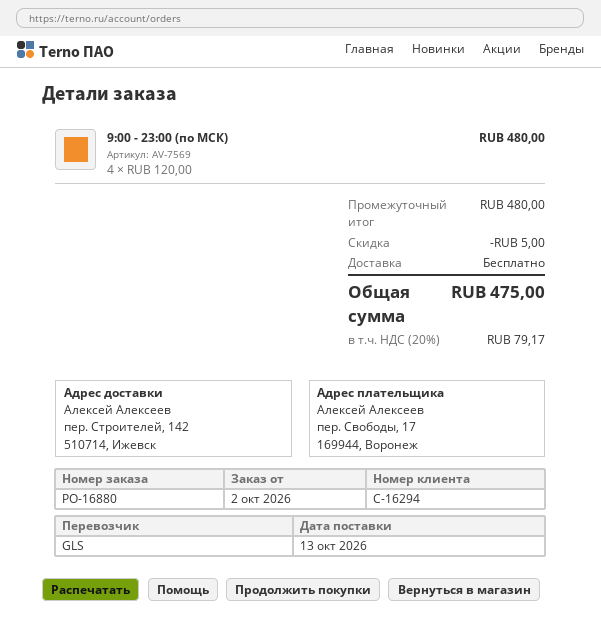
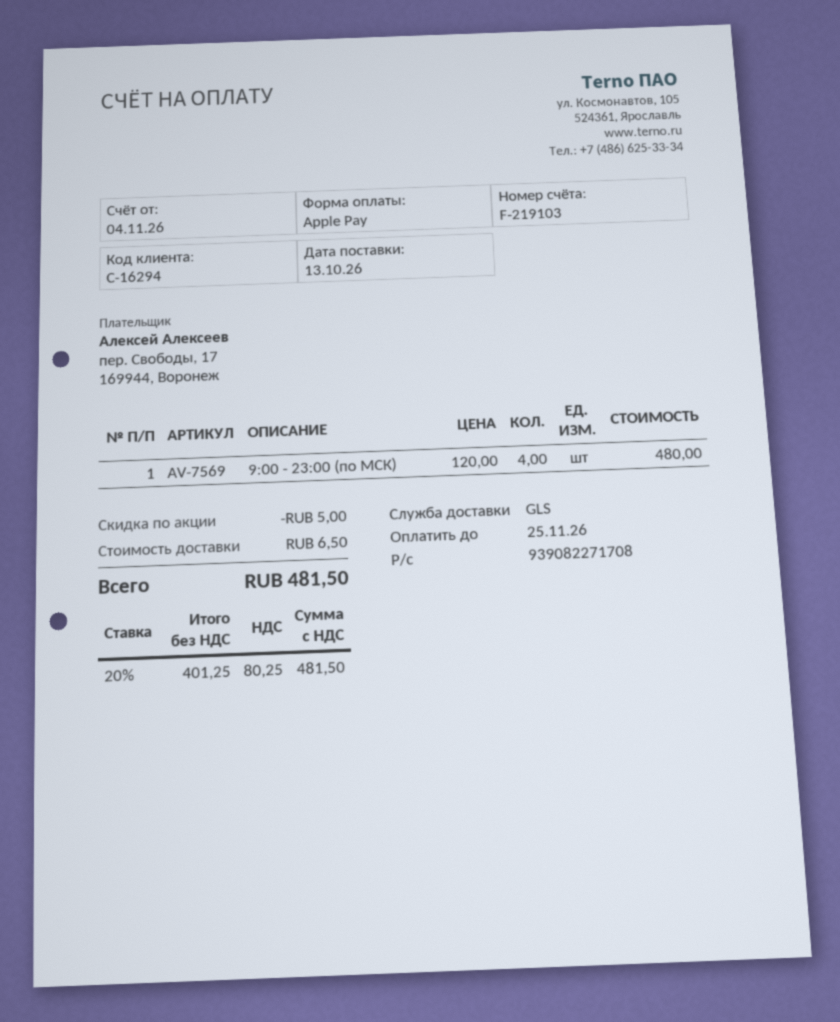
shipping: 0.00 -> 6.50
tax: 20% = 79.17 -> 20% = 80.25
total: 475.00 -> 481.50

